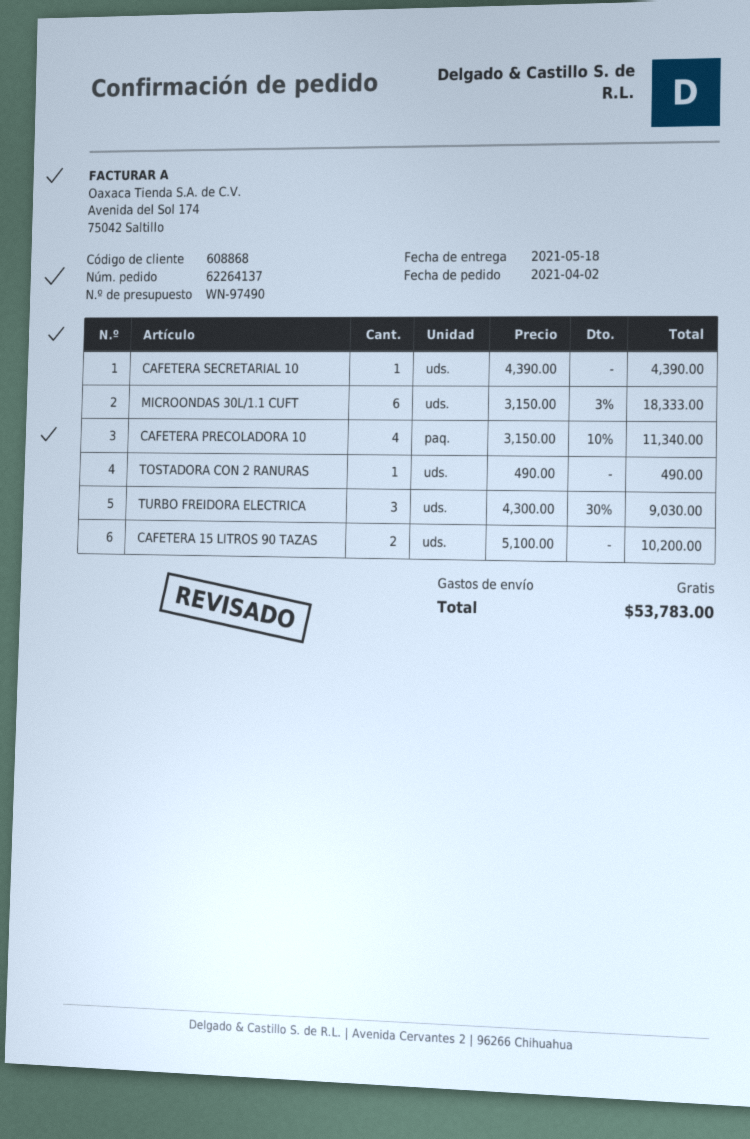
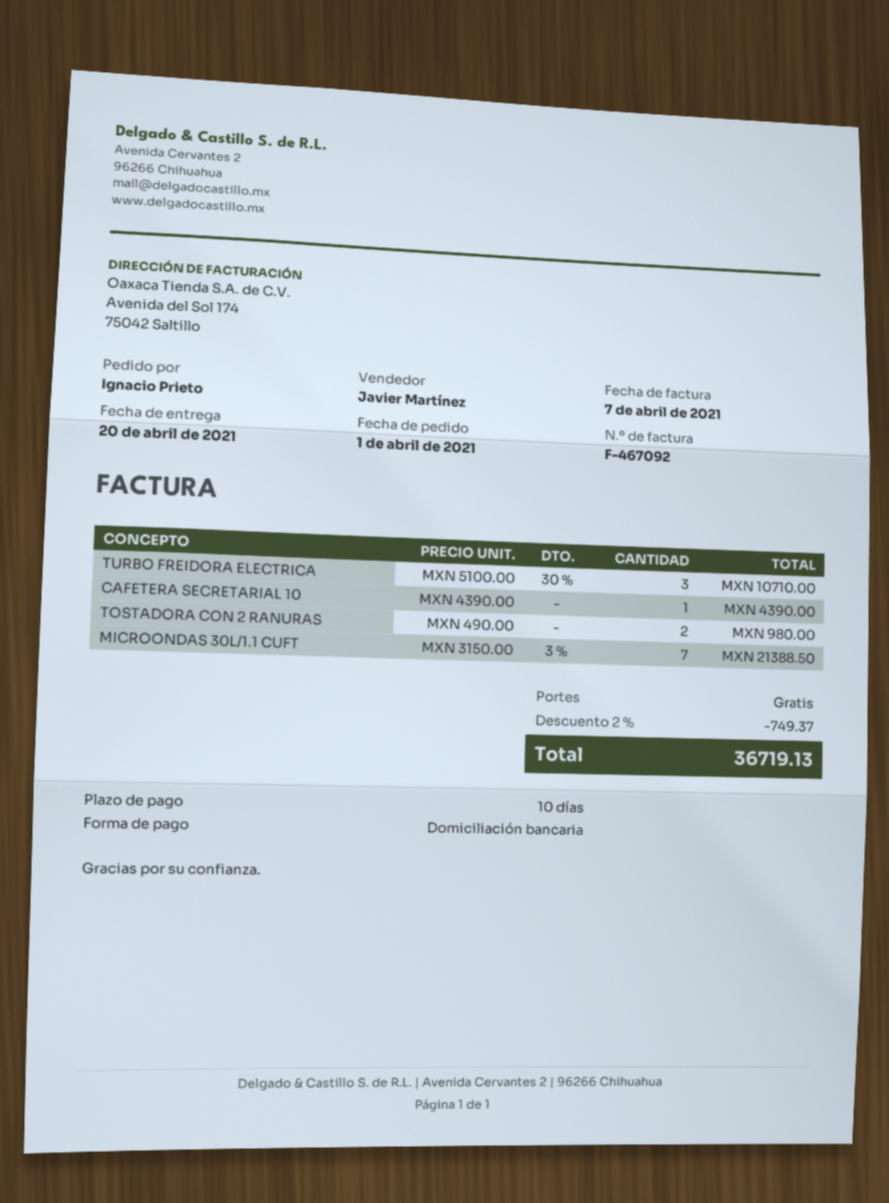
order date: 2021-04-02 -> 2021-04-01
delivery date: 2021-05-18 -> 2021-04-20
MICROONDAS 30L/1.1 CUFT: 6 x 3150.00 - 3% = 18333.00 -> 7 x 3150.00 - 3% = 21388.50
CAFETERA PRECOLADORA 10: 4 x 3150.00 - 10% = 11340.00 -> none
TOSTADORA CON 2 RANURAS: 1 x 490.00 = 490.00 -> 2 x 490.00 = 980.00
TURBO FREIDORA ELECTRICA: 3 x 4300.00 - 30% = 9030.00 -> 3 x 5100.00 - 30% = 10710.00
CAFETERA 15 LITROS 90 TAZAS: 2 x 5100.00 = 10200.00 -> none
discount: none -> 2% = 749.37
total: 53783.00 -> 36719.13

